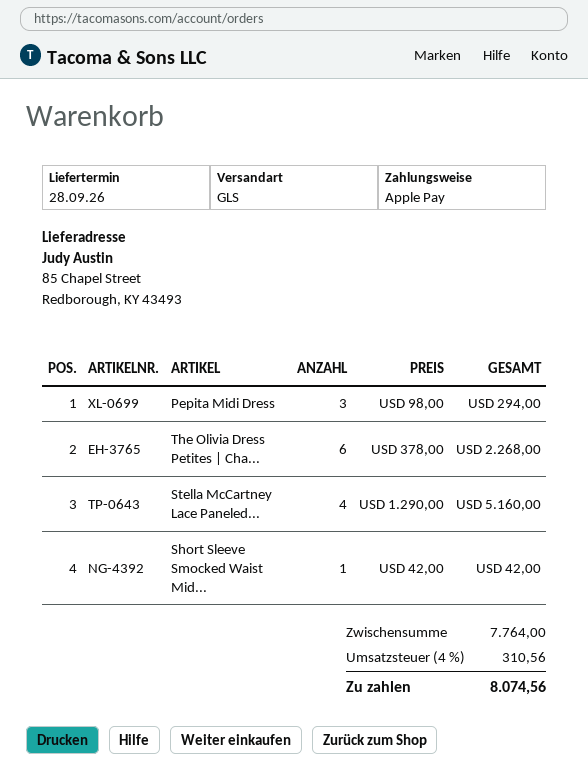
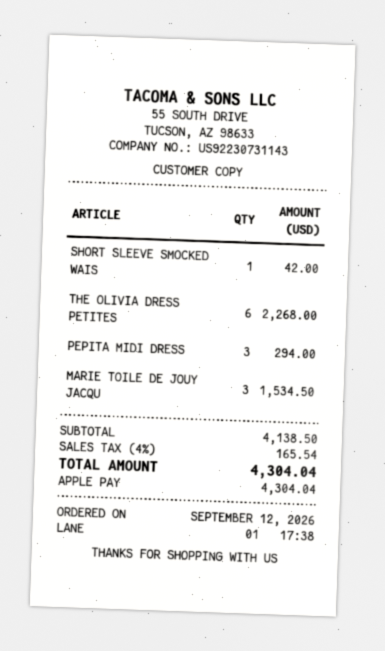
Stella McCartney Lace Paneled...: 4 for 5160.00 -> none
MARIE TOILE DE JOUY JACQU: none -> 3 for 1534.50
subtotal: 7764.00 -> 4138.50
tax: 4% = 310.56 -> 4% = 165.54
total: 8074.56 -> 4304.04

